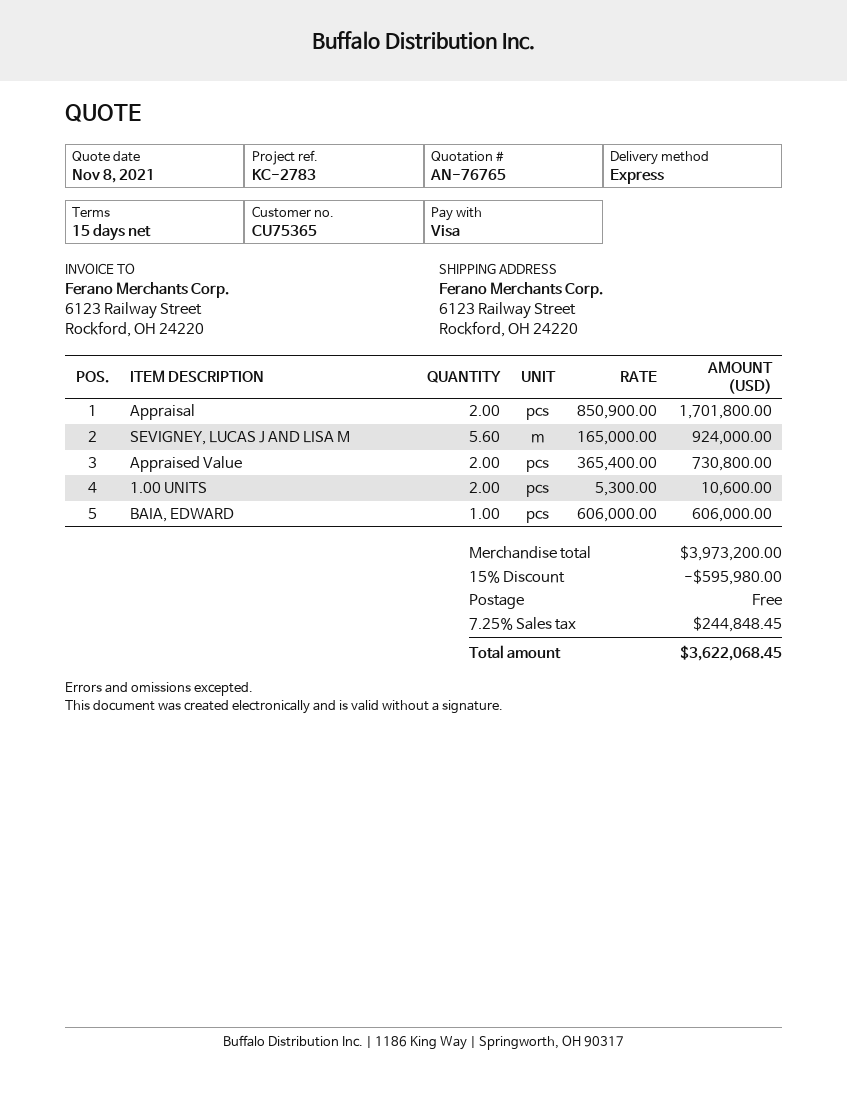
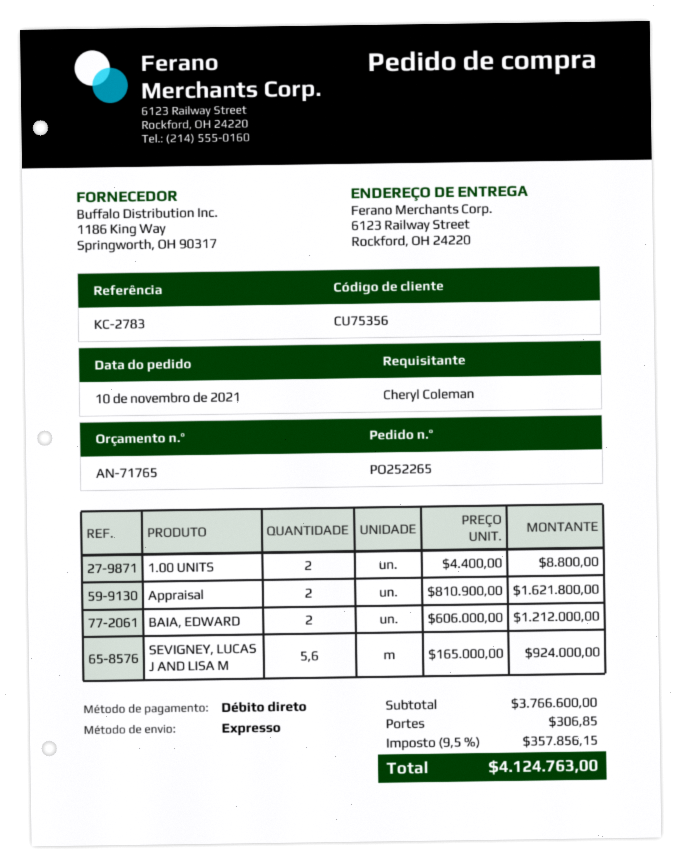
quote number: AN-76765 -> AN-71765
customer number: CU75365 -> CU75356
payment method: Visa -> direct debit
Appraisal: 2 x 850900.00 = 1701800.00 -> 2 x 810900.00 = 1621800.00
Appraised Value: 2 x 365400.00 = 730800.00 -> none
1.00 UNITS: 2 x 5300.00 = 10600.00 -> 2 x 4400.00 = 8800.00
BAIA, EDWARD: 1 x 606000.00 = 606000.00 -> 2 x 606000.00 = 1212000.00
subtotal: 3973200.00 -> 3766600.00
discount: 15% = 595980.00 -> none
shipping: 0.00 -> 306.85
tax: 7.25% = 244848.45 -> 9.5% = 357856.15
total: 3622068.45 -> 4124763.00

